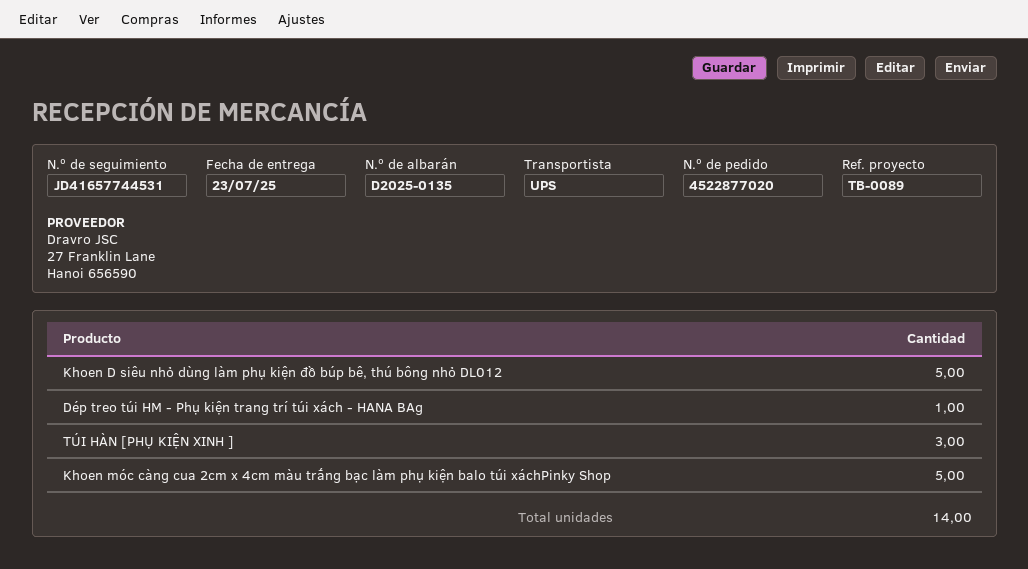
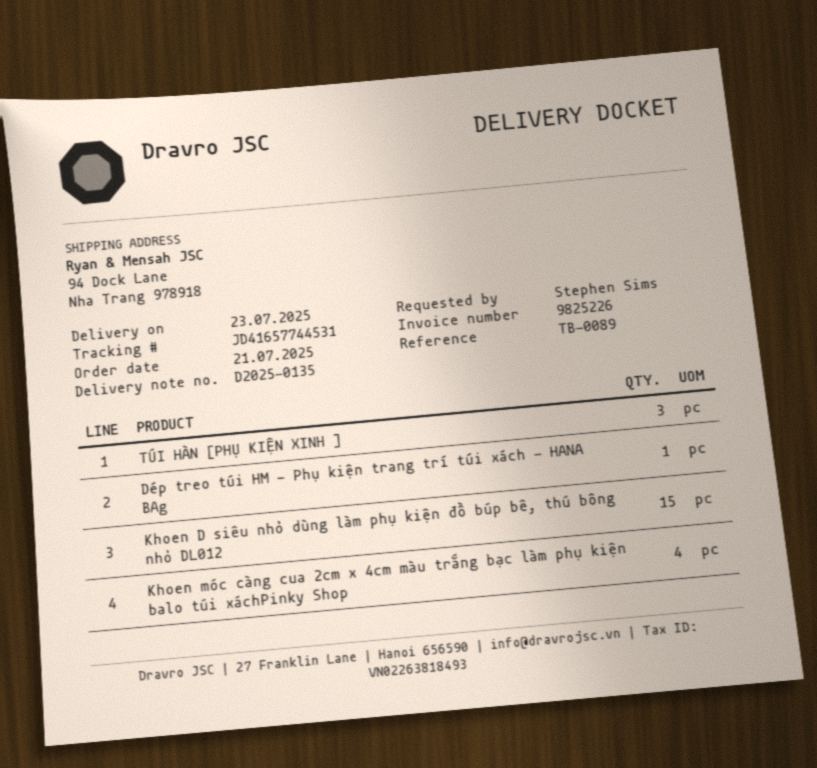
Khoen D siêu nhỏ dùng làm phụ kiện đồ búp bê, thú bông nhỏ DL012: 5 -> 15
Khoen móc càng cua 2cm x 4cm màu trắng bạc làm phụ kiện balo túi xáchPinky Shop: 5 -> 4

